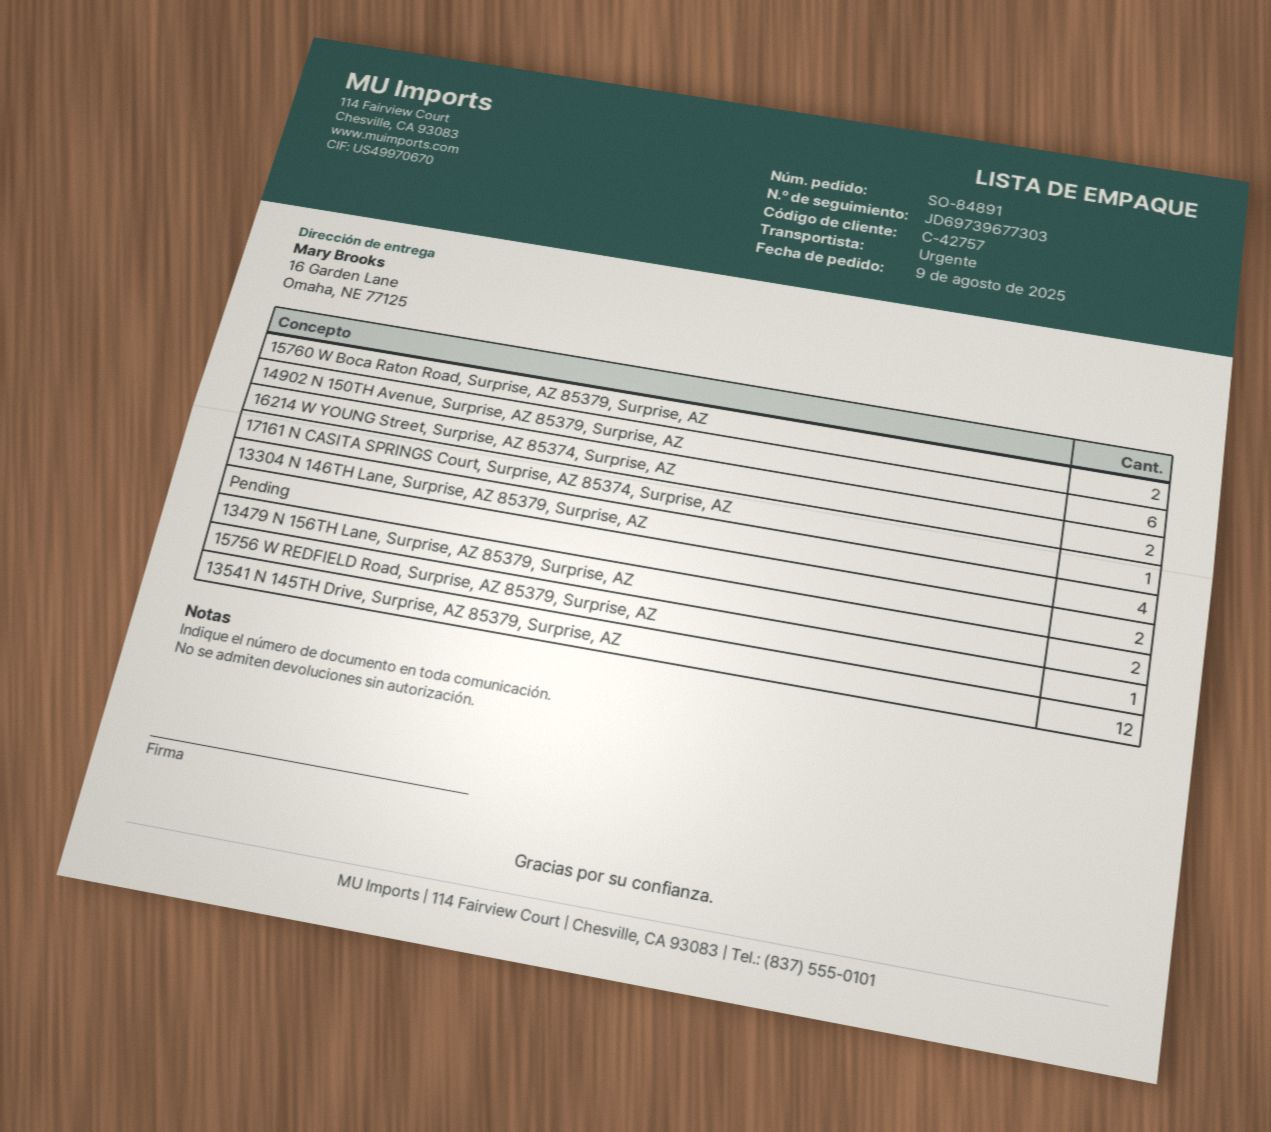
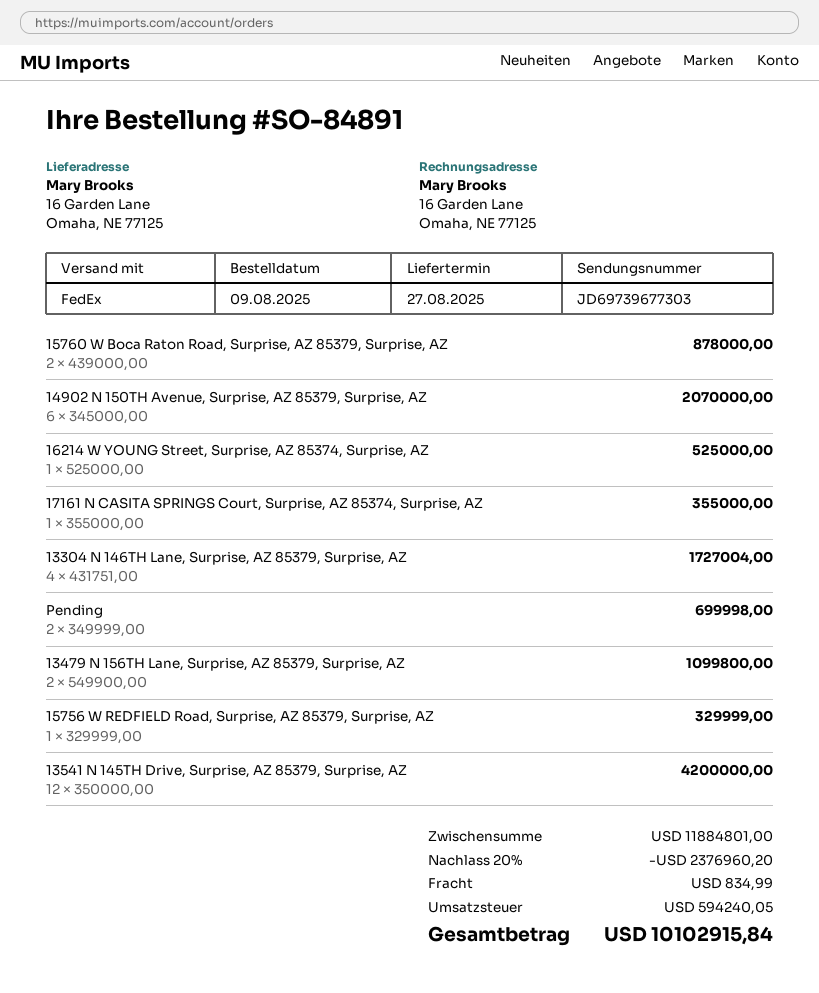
shipping method: express -> FedEx
16214 W YOUNG Street, Surprise, AZ 85374, Surprise, AZ: 2 -> 1

